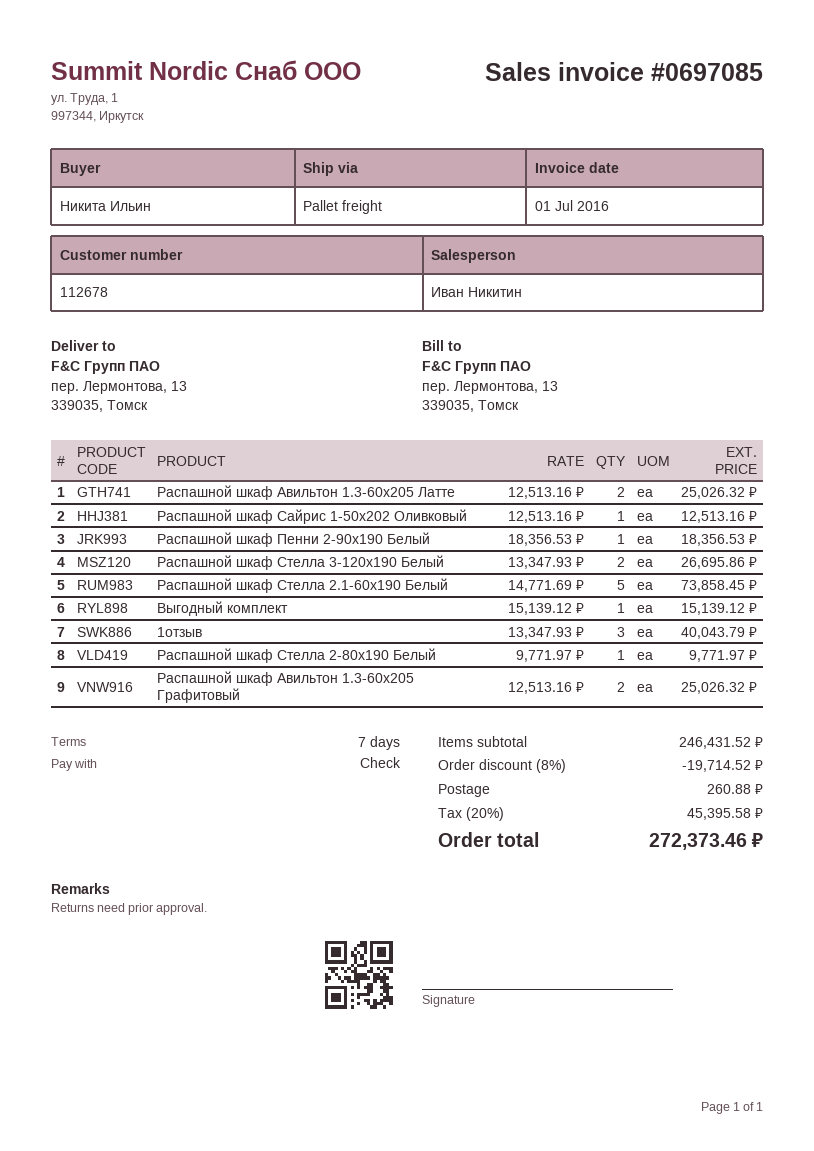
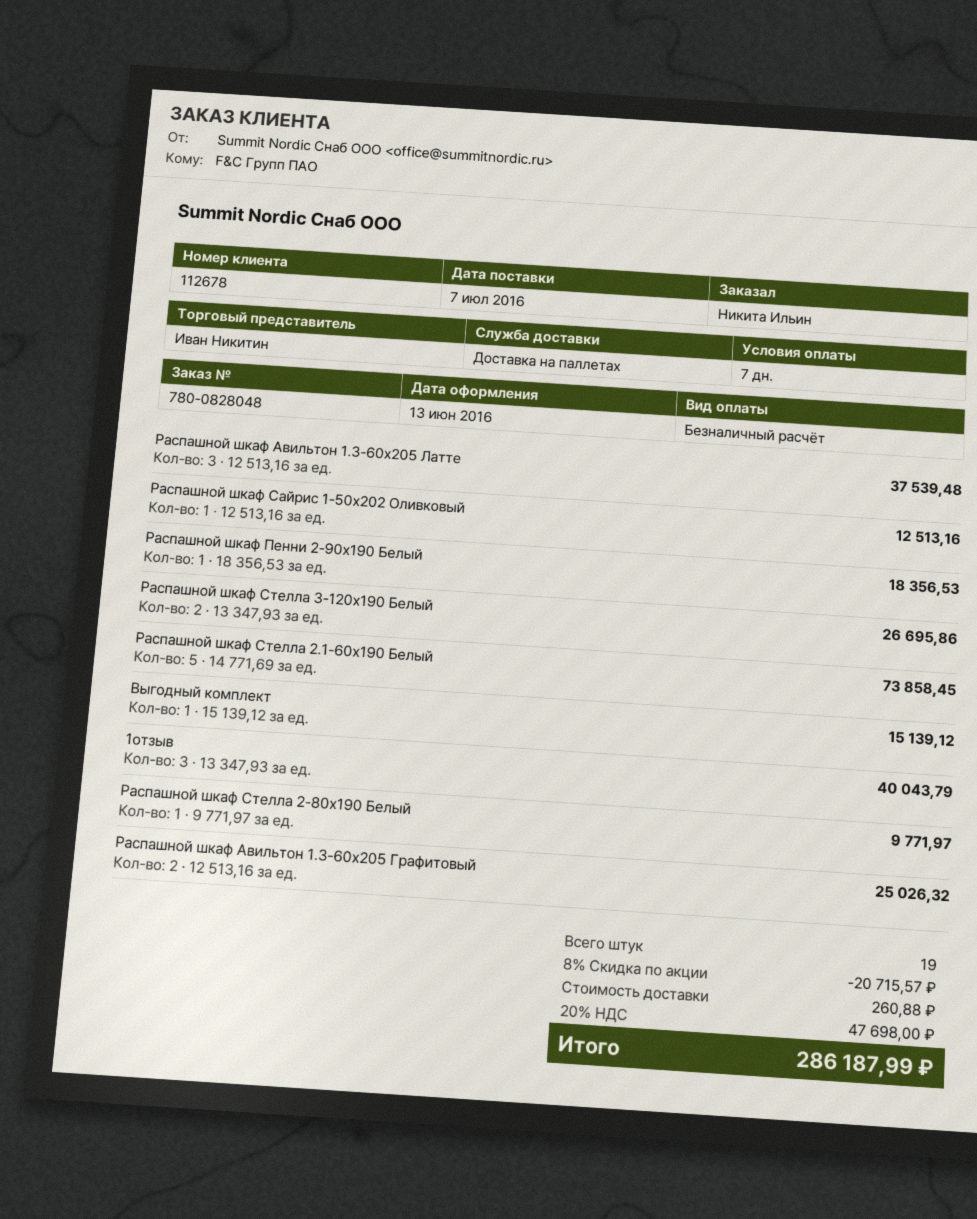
payment method: cheque -> bank transfer
Распашной шкаф Авильтон 1.3-60x205 Латте: 2 x 12513.16 = 25026.32 -> 3 x 12513.16 = 37539.48
discount: 8% = 19714.52 -> 8% = 20715.57
tax: 20% = 45395.58 -> 20% = 47698.00
total: 272373.46 -> 286187.99

